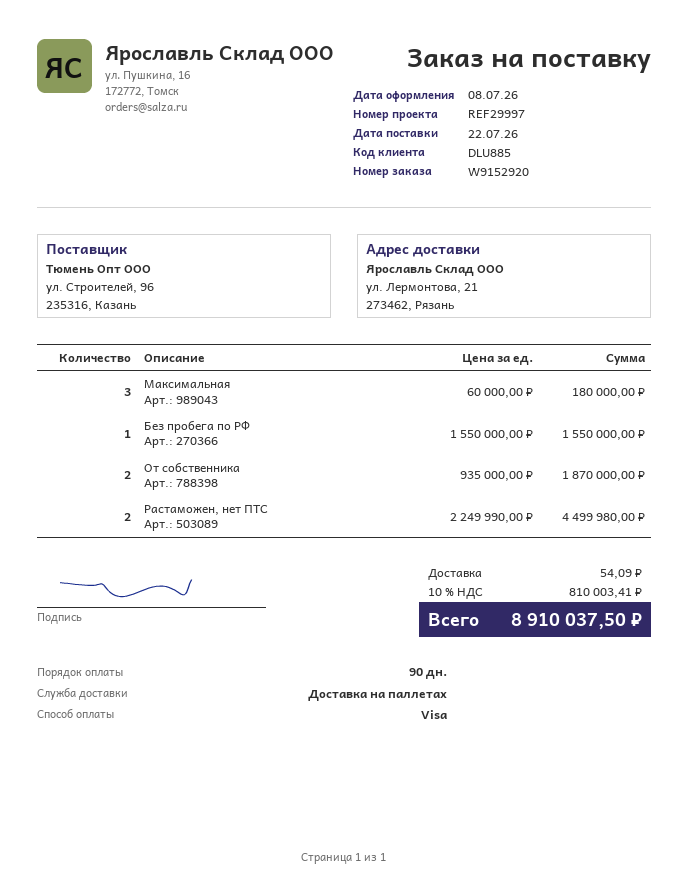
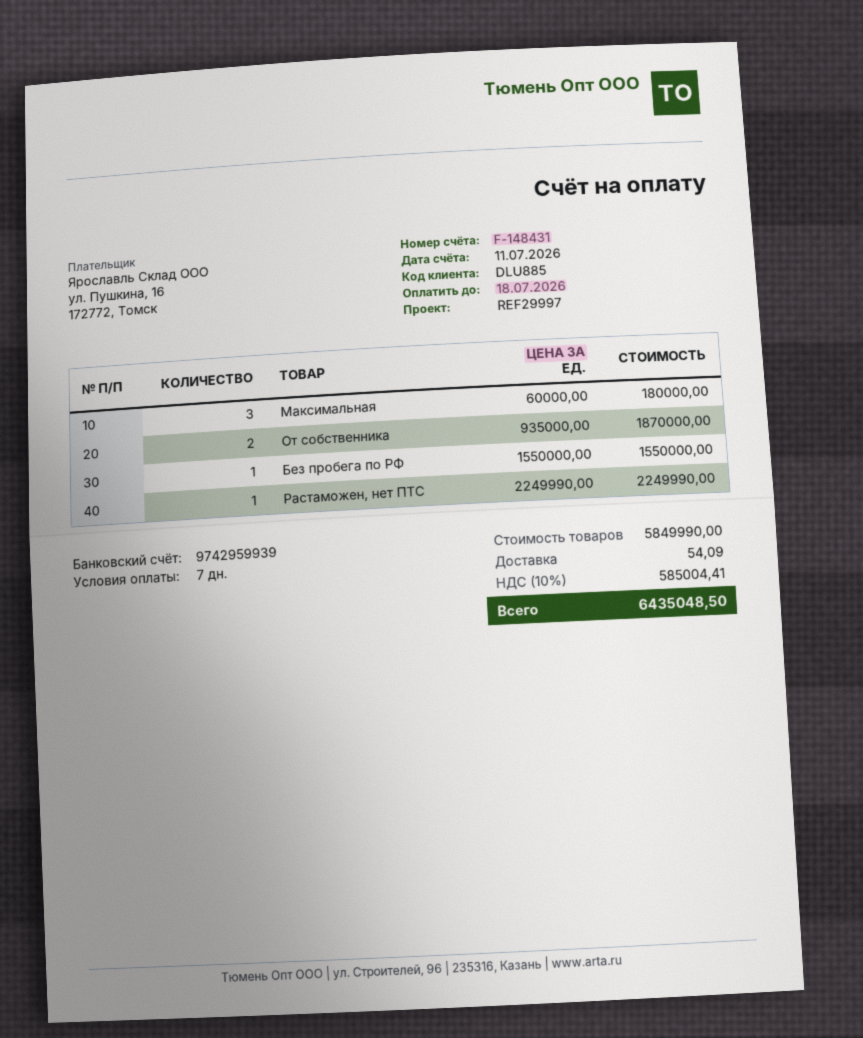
payment terms: 90 days -> 7 days
Растаможен, нет ПТС: 2 x 2249990.00 = 4499980.00 -> 1 x 2249990.00 = 2249990.00
tax: 10% = 810003.41 -> 10% = 585004.41
total: 8910037.50 -> 6435048.50

